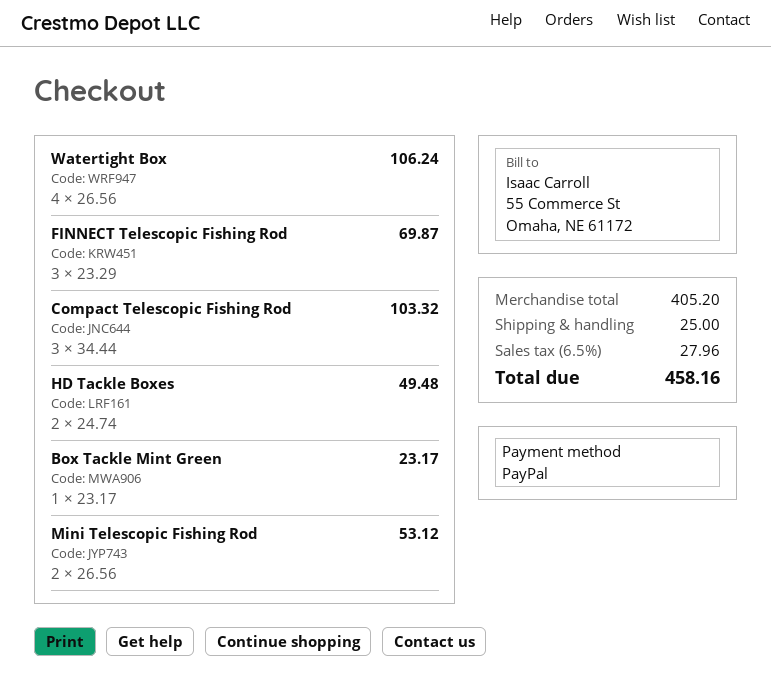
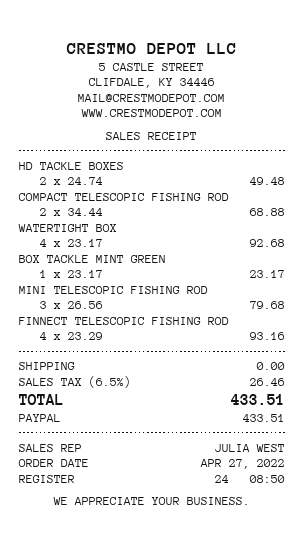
Watertight Box: 4 x 26.56 = 106.24 -> 4 x 23.17 = 92.68
FINNECT Telescopic Fishing Rod: 3 x 23.29 = 69.87 -> 4 x 23.29 = 93.16
Compact Telescopic Fishing Rod: 3 x 34.44 = 103.32 -> 2 x 34.44 = 68.88
Mini Telescopic Fishing Rod: 2 x 26.56 = 53.12 -> 3 x 26.56 = 79.68
shipping: 25.00 -> 0.00
tax: 6.5% = 27.96 -> 6.5% = 26.46
total: 458.16 -> 433.51

